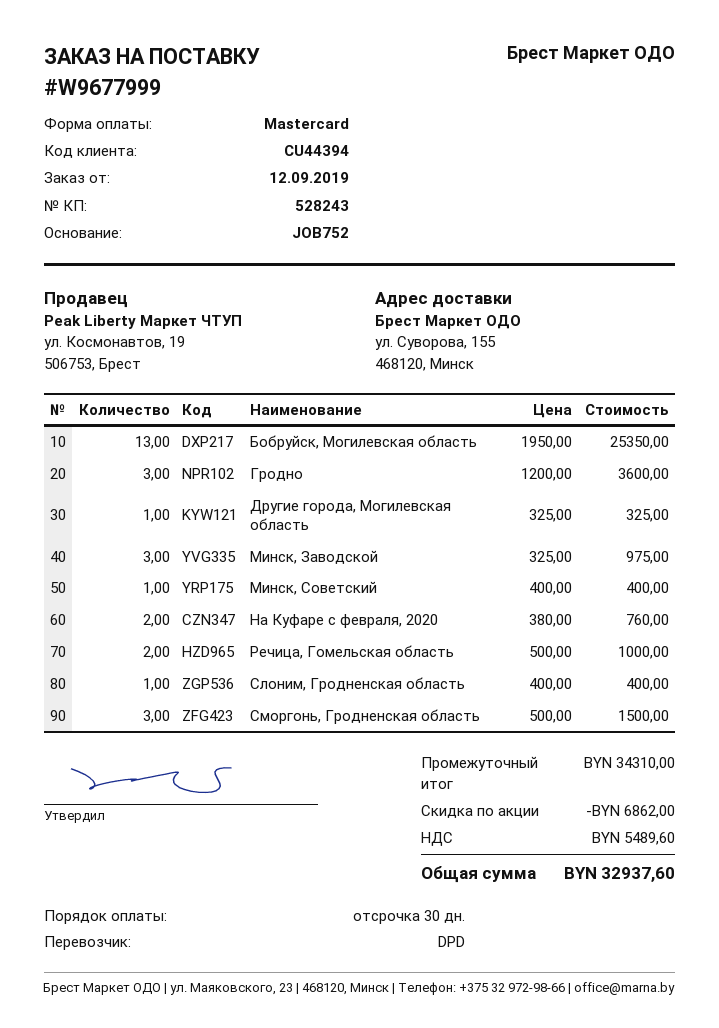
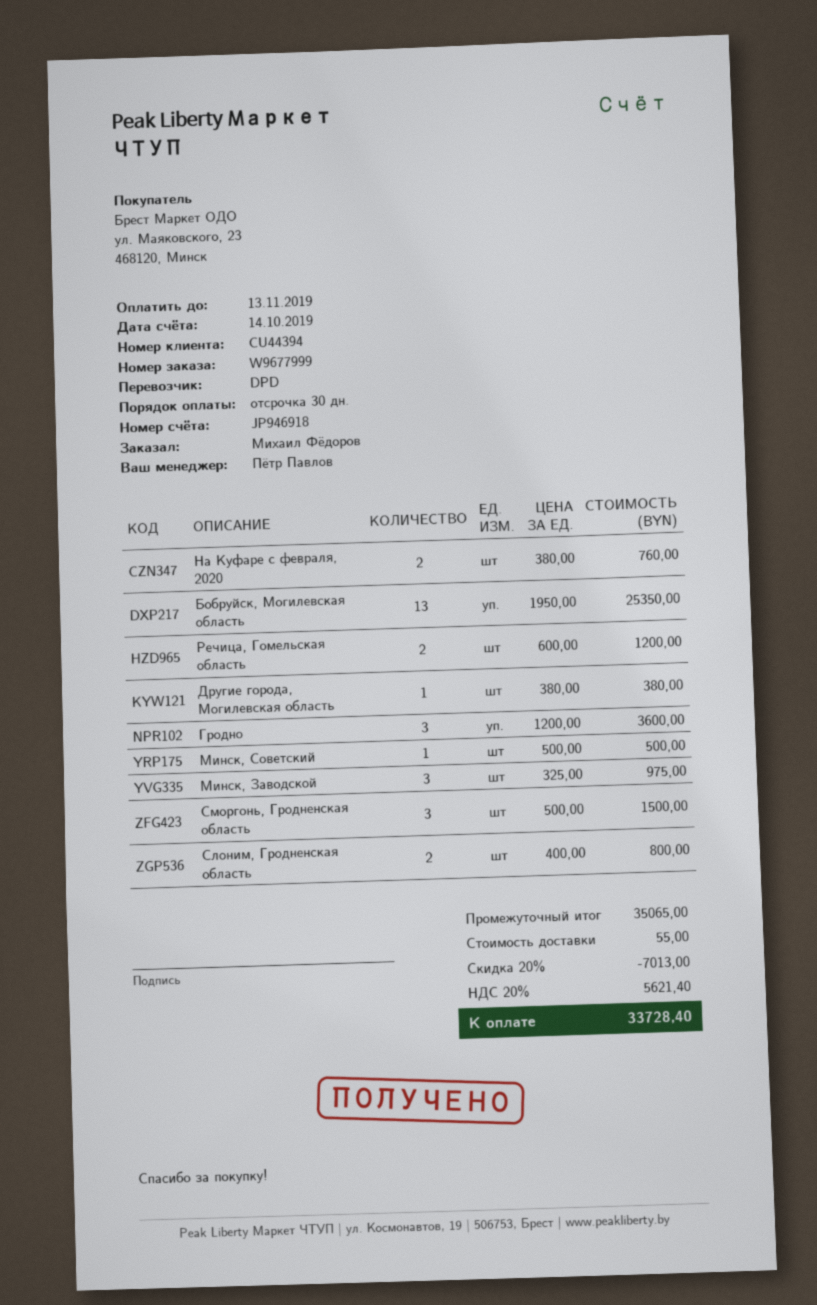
Другие города, Могилевская область: 1 x 325.00 = 325.00 -> 1 x 380.00 = 380.00
Минск, Советский: 1 x 400.00 = 400.00 -> 1 x 500.00 = 500.00
Речица, Гомельская область: 2 x 500.00 = 1000.00 -> 2 x 600.00 = 1200.00
Слоним, Гродненская область: 1 x 400.00 = 400.00 -> 2 x 400.00 = 800.00
subtotal: 34310.00 -> 35065.00
discount: 6862.00 -> 7013.00
shipping: none -> 55.00
tax: 5489.60 -> 5621.40
total: 32937.60 -> 33728.40

